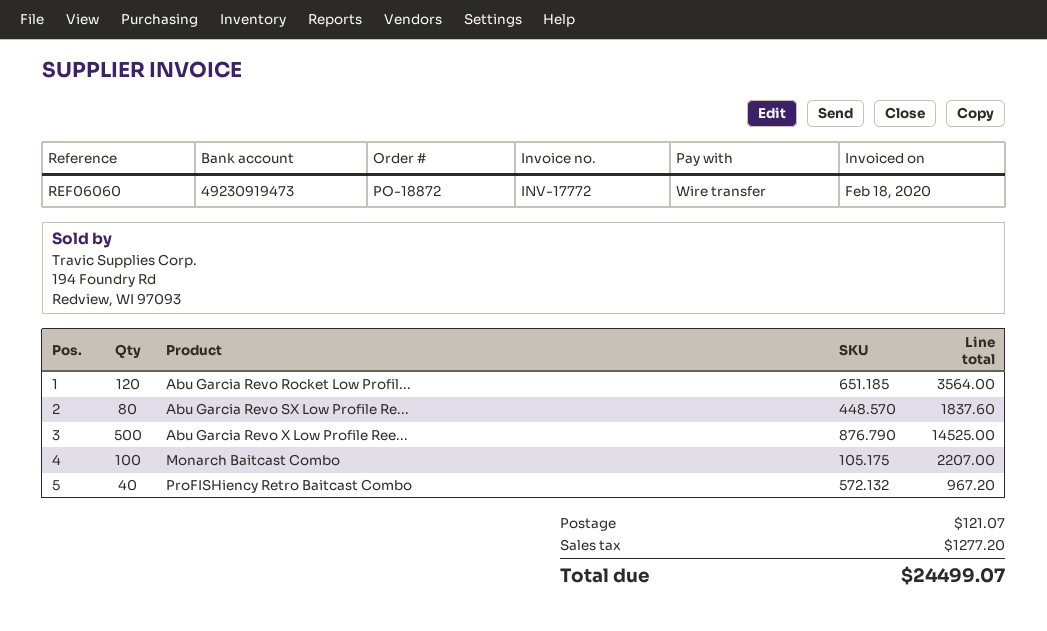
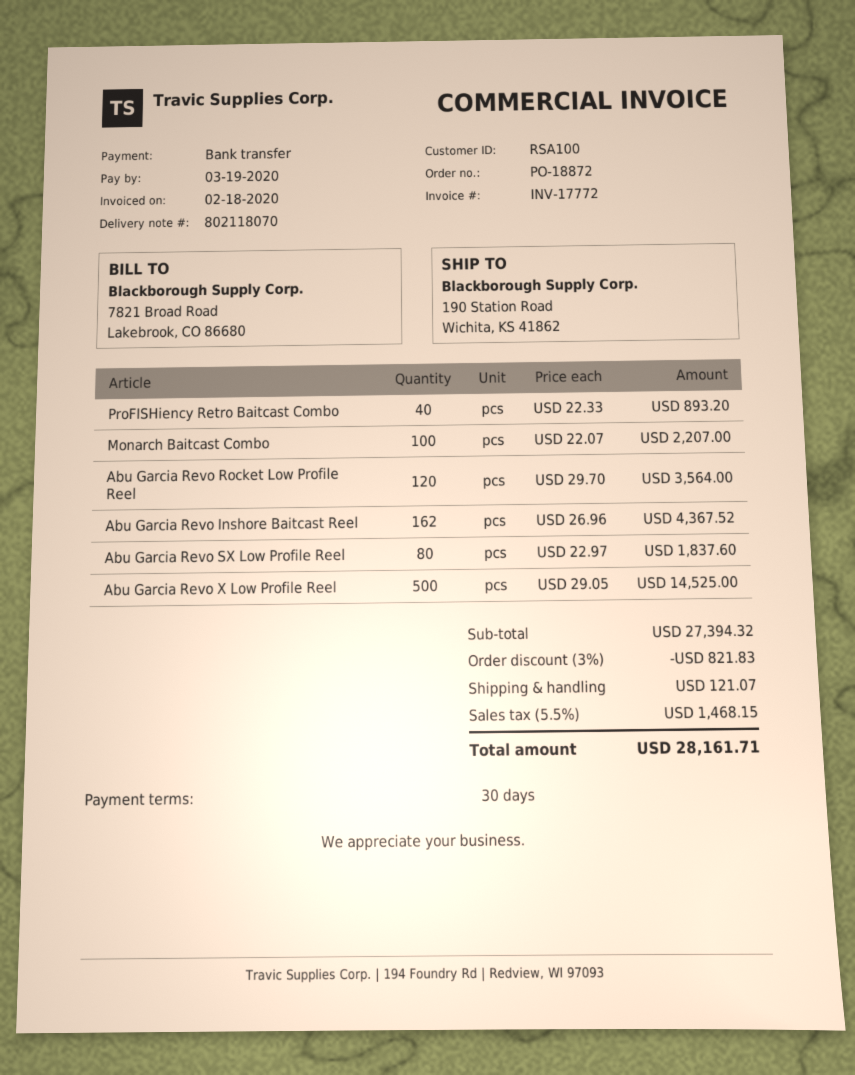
ProFISHiency Retro Baitcast Combo: 40 for 967.20 -> 40 for 893.20
Abu Garcia Revo Inshore Baitcast Reel: none -> 162 for 4367.52
discount: none -> 3% = 821.83
tax: 1277.20 -> 1468.15
total: 24499.07 -> 28161.71

